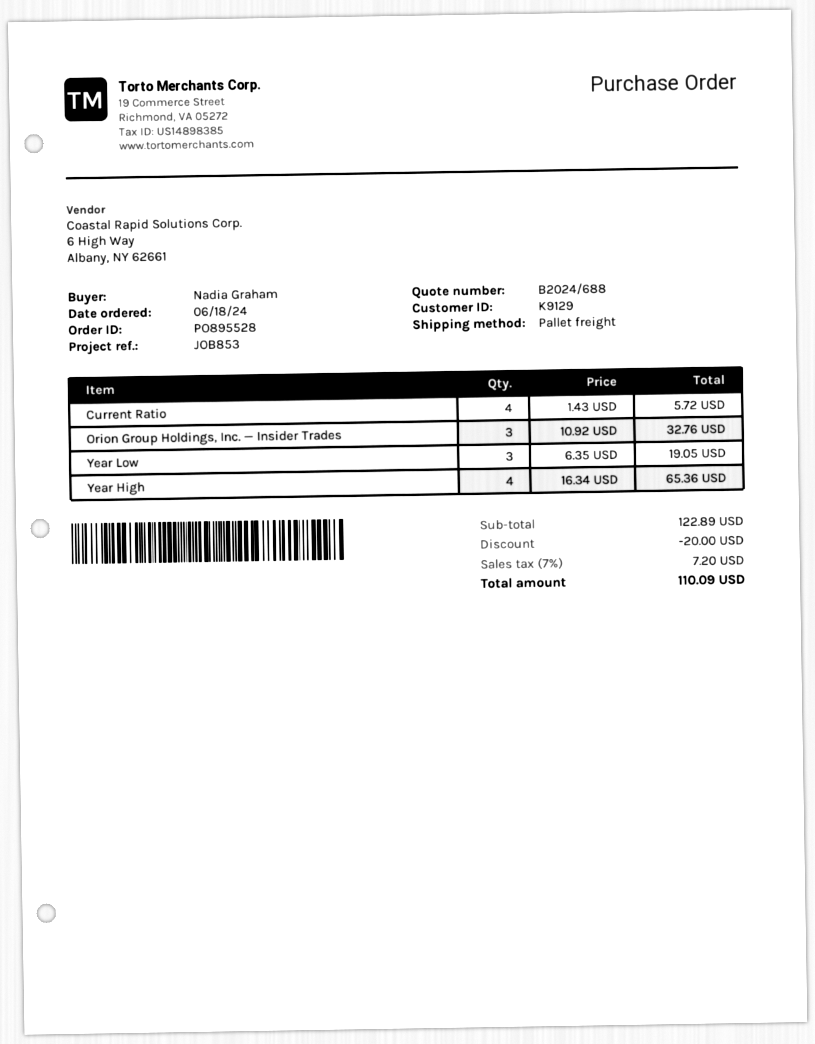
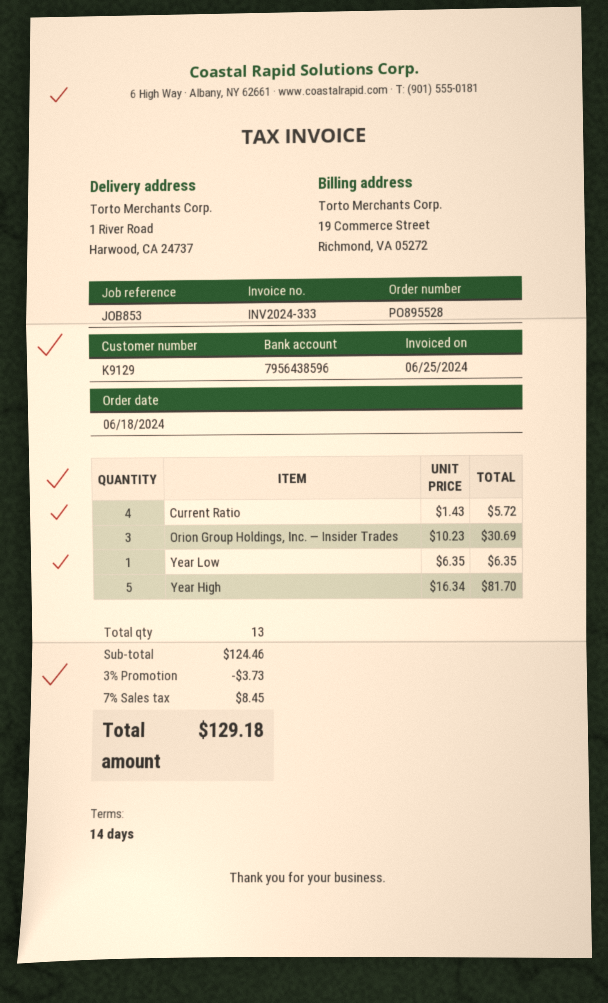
Orion Group Holdings, Inc. — Insider Trades: 3 x 10.92 = 32.76 -> 3 x 10.23 = 30.69
Year Low: 3 x 6.35 = 19.05 -> 1 x 6.35 = 6.35
Year High: 4 x 16.34 = 65.36 -> 5 x 16.34 = 81.70
subtotal: 122.89 -> 124.46
discount: 20.00 -> 3.73
tax: 7% = 7.20 -> 7% = 8.45
total: 110.09 -> 129.18

